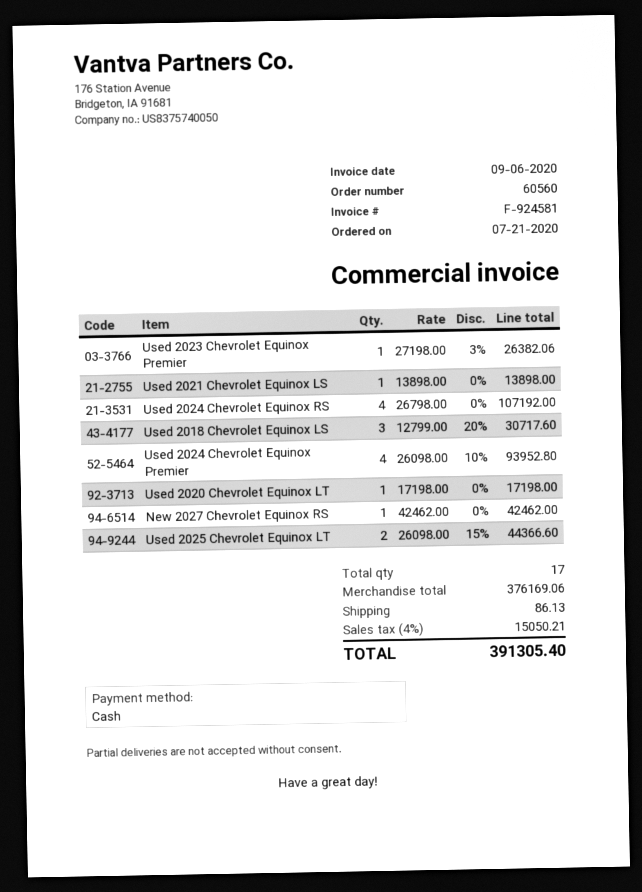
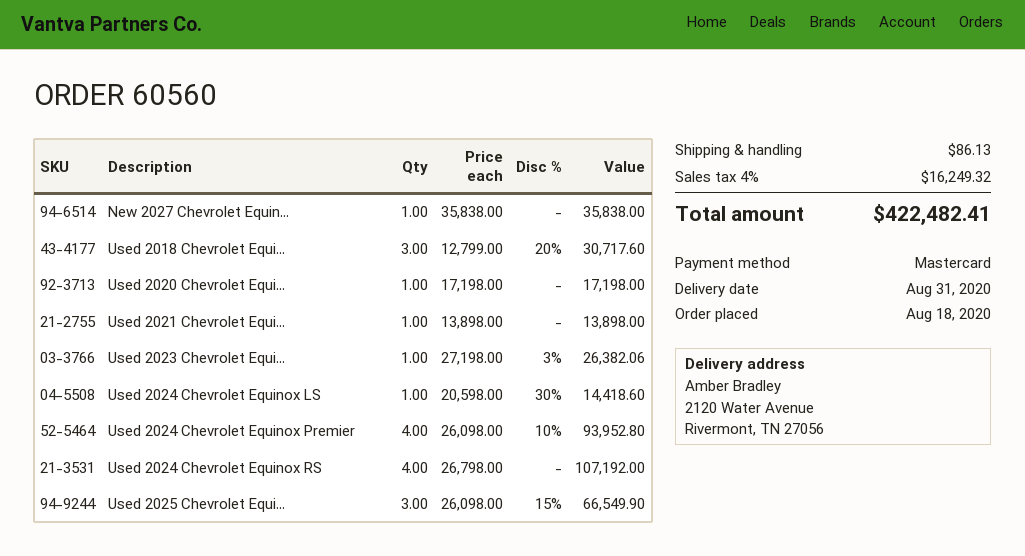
order date: 2020-07-21 -> 2020-08-18
payment method: cash -> Mastercard
New 2027 Chevrolet Equinox RS: 1 x 42462.00 = 42462.00 -> 1 x 35838.00 = 35838.00
Used 2025 Chevrolet Equinox LT: 2 x 26098.00 - 15% = 44366.60 -> 3 x 26098.00 - 15% = 66549.90
Used 2024 Chevrolet Equinox LS: none -> 1 x 20598.00 - 30% = 14418.60
tax: 4% = 15050.21 -> 4% = 16249.32
total: 391305.40 -> 422482.41

